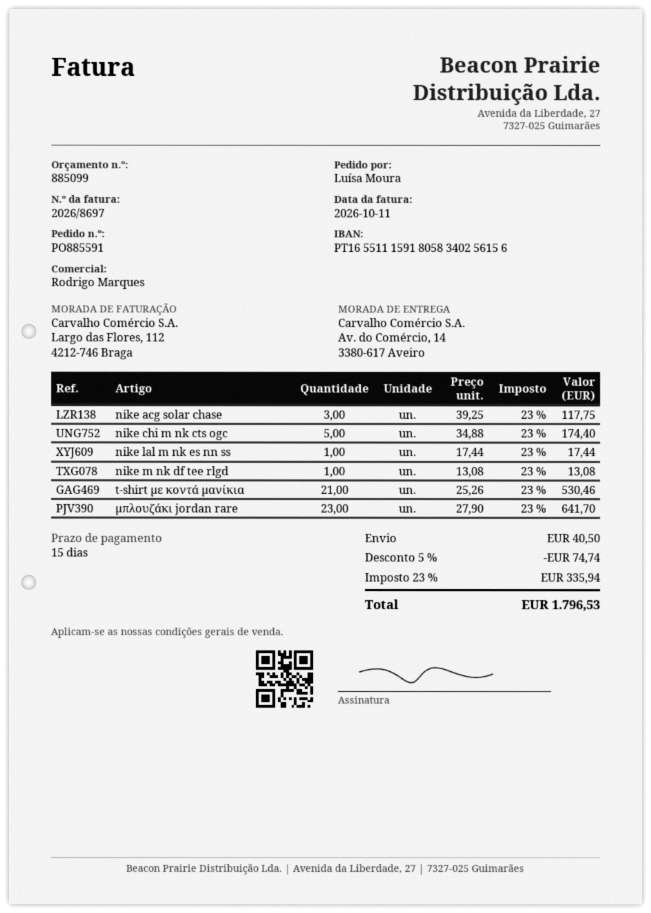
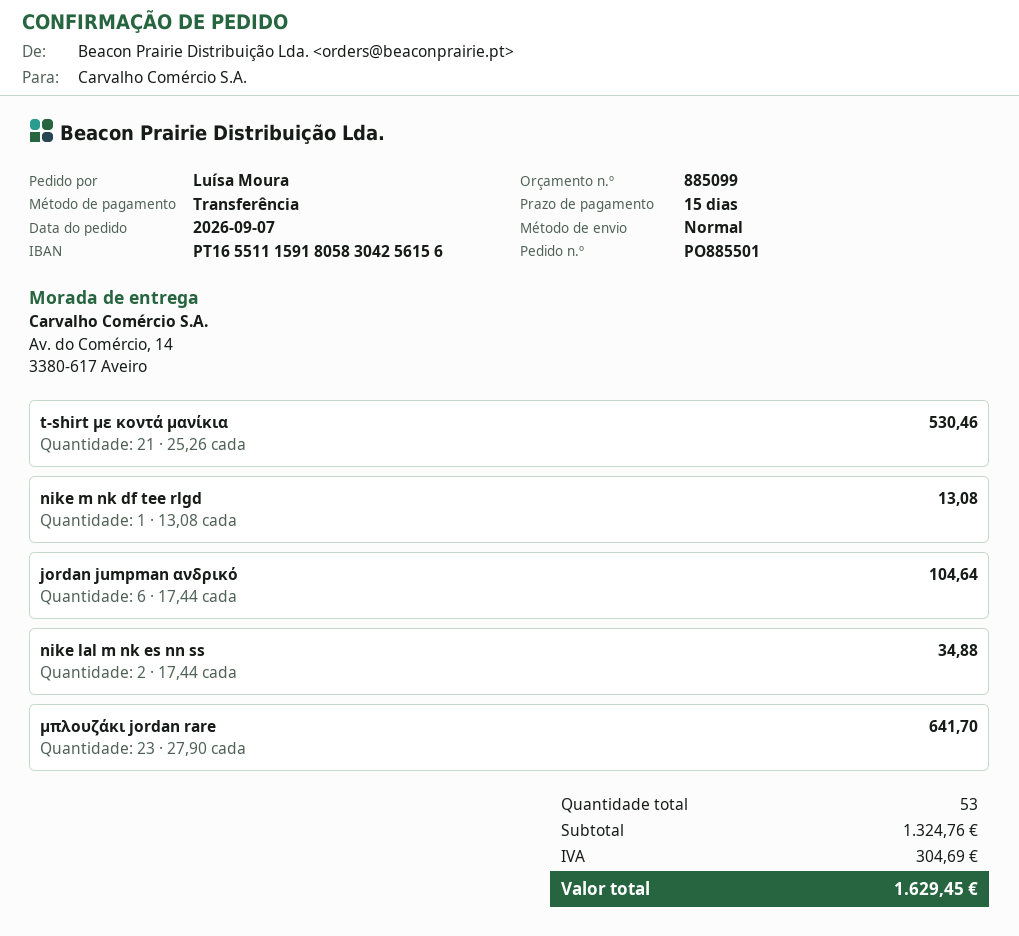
order number: PO885591 -> PO885501
bank account: PT16551115918058340256156 -> PT16551115918058304256156
nike acg solar chase: 3 x 39.25 = 117.75 -> none
nike chi m nk cts ogc: 5 x 34.88 = 174.40 -> none
nike lal m nk es nn ss: 1 x 17.44 = 17.44 -> 2 x 17.44 = 34.88
jordan jumpman ανδρικό: none -> 6 x 17.44 = 104.64
discount: 5% = 74.74 -> none
shipping: 40.50 -> none
tax: 335.94 -> 304.69
total: 1796.53 -> 1629.45

